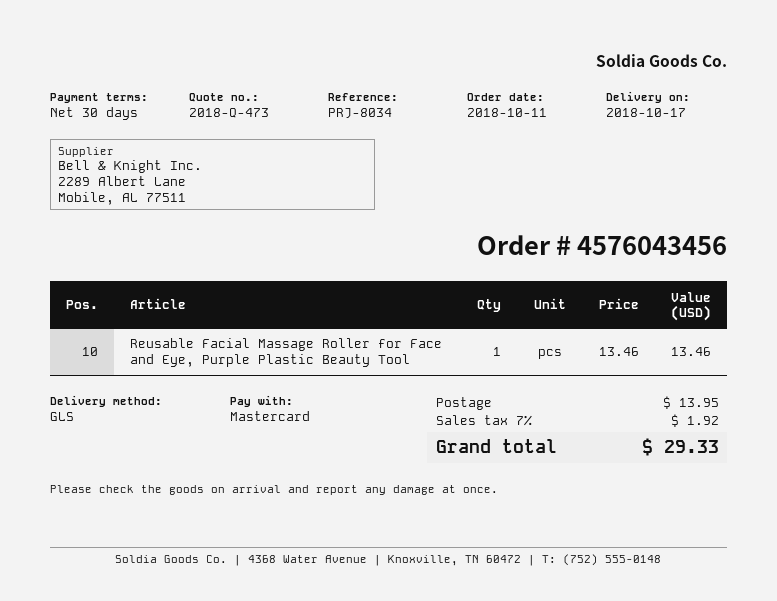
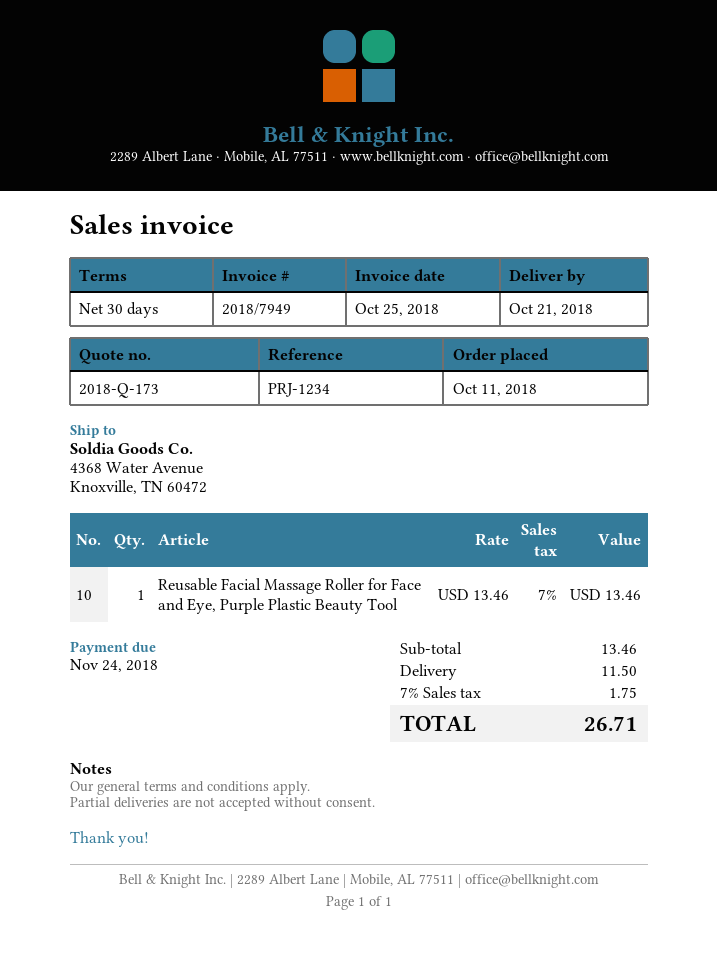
quote number: 2018-Q-473 -> 2018-Q-173
delivery date: 2018-10-17 -> 2018-10-21
reference: PRJ-8034 -> PRJ-1234
shipping: 13.95 -> 11.50
tax: 7% = 1.92 -> 7% = 1.75
total: 29.33 -> 26.71

